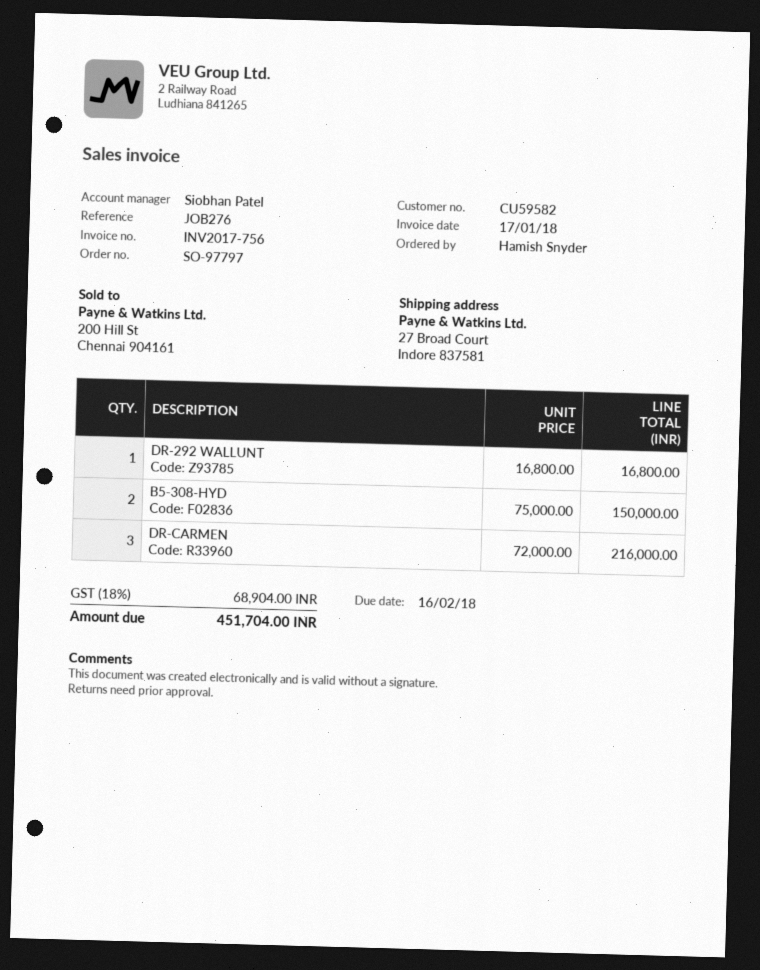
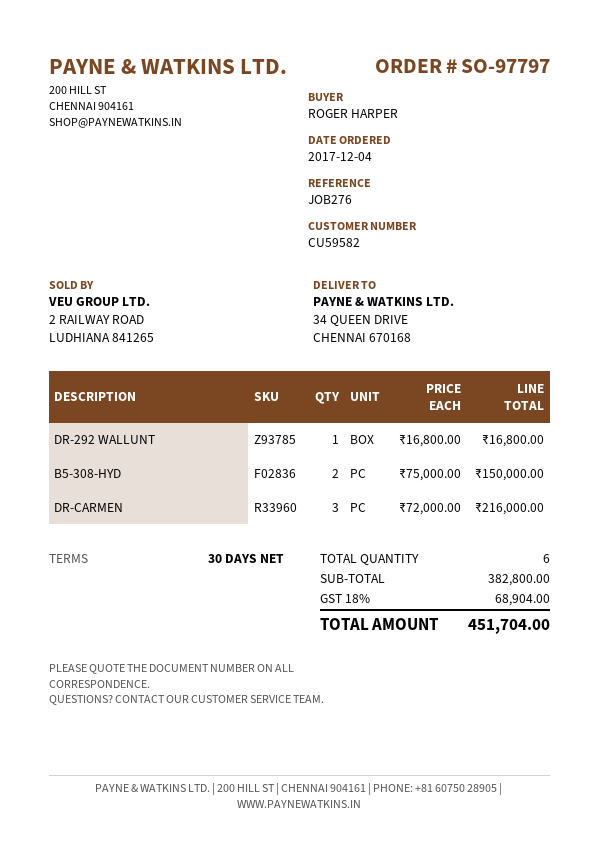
ordered by: Hamish Snyder -> ROGER HARPER
ship to: 27 Broad Court, Indore 837581 -> 34 QUEEN DRIVE, CHENNAI 670168

